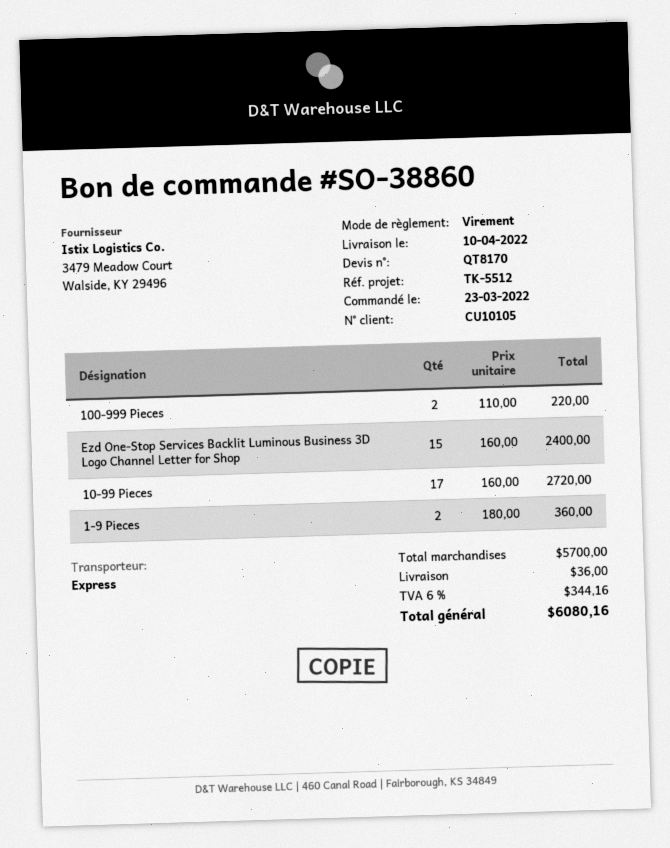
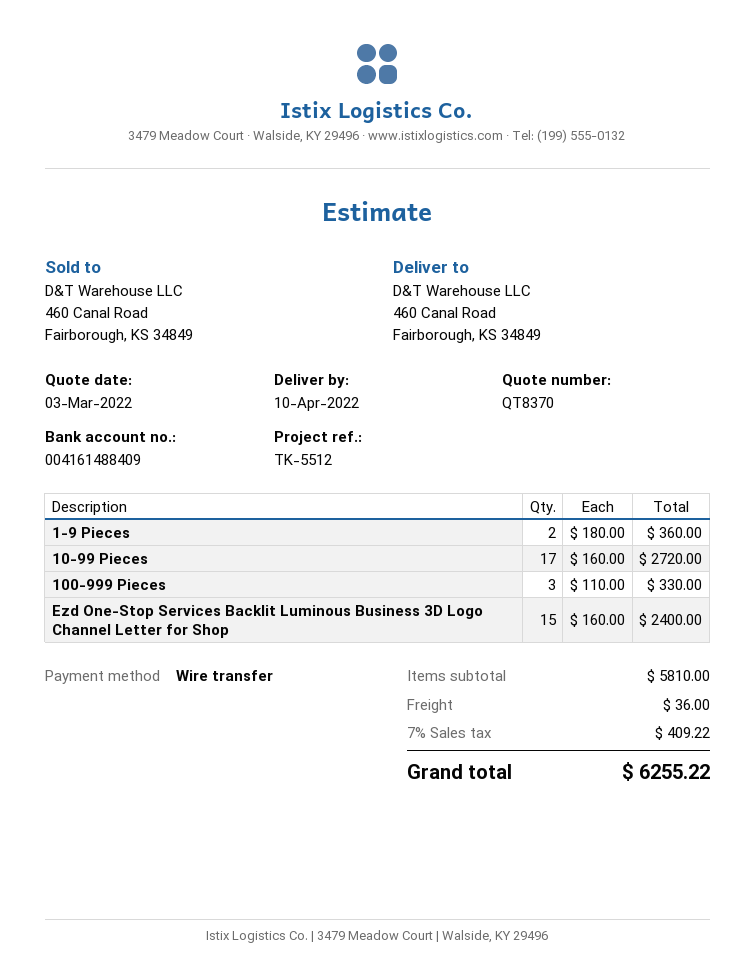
quote number: QT8170 -> QT8370
100-999 Pieces: 2 x 110.00 = 220.00 -> 3 x 110.00 = 330.00
subtotal: 5700.00 -> 5810.00
tax: 6% = 344.16 -> 7% = 409.22
total: 6080.16 -> 6255.22

